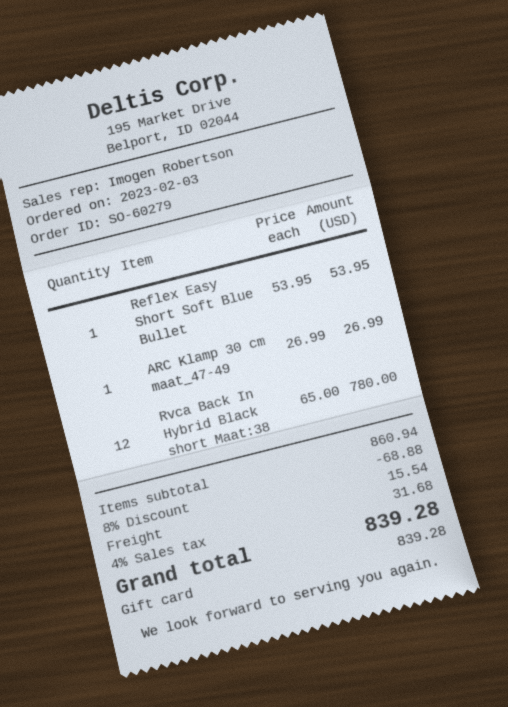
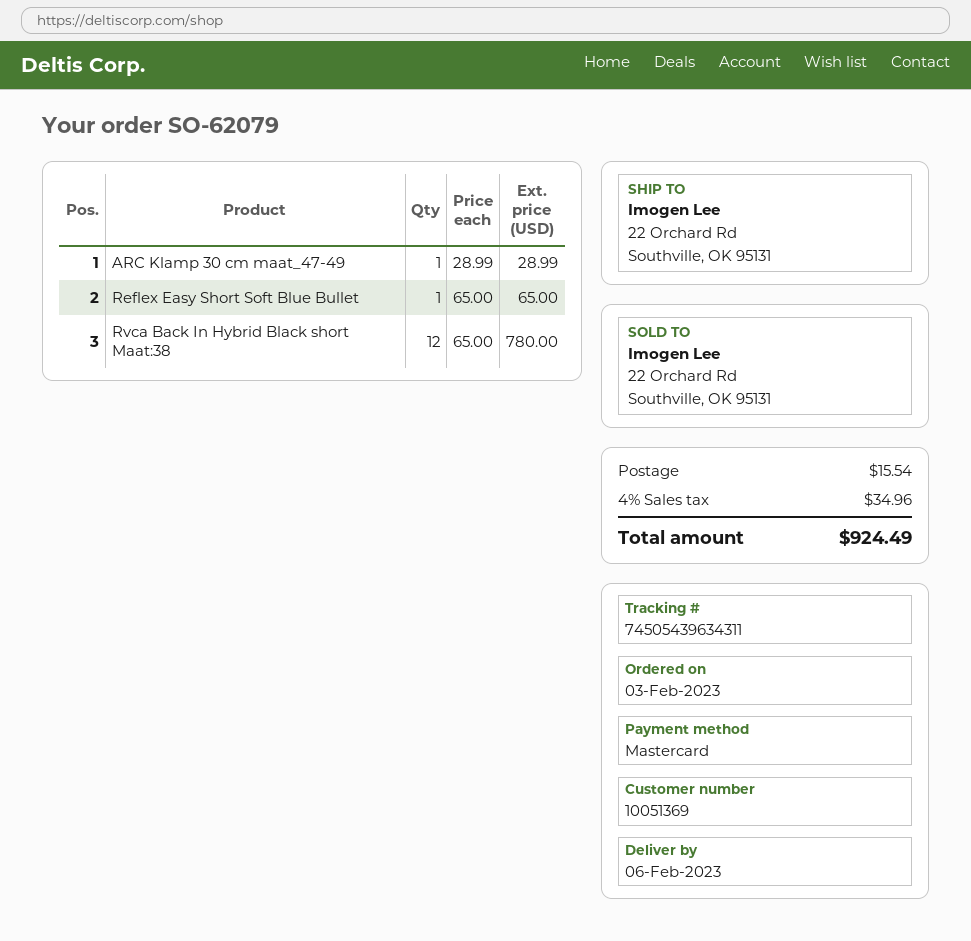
order number: SO-60279 -> SO-62079
payment method: gift card -> Mastercard
Reflex Easy Short Soft Blue Bullet: 1 x 53.95 = 53.95 -> 1 x 65.00 = 65.00
ARC Klamp 30 cm maat_47-49: 1 x 26.99 = 26.99 -> 1 x 28.99 = 28.99
discount: 8% = 68.88 -> none
tax: 4% = 31.68 -> 4% = 34.96
total: 839.28 -> 924.49

